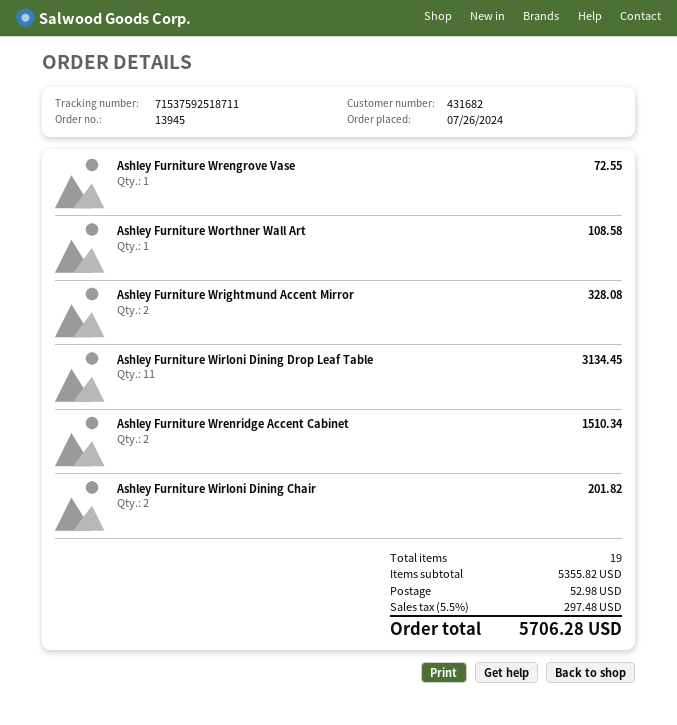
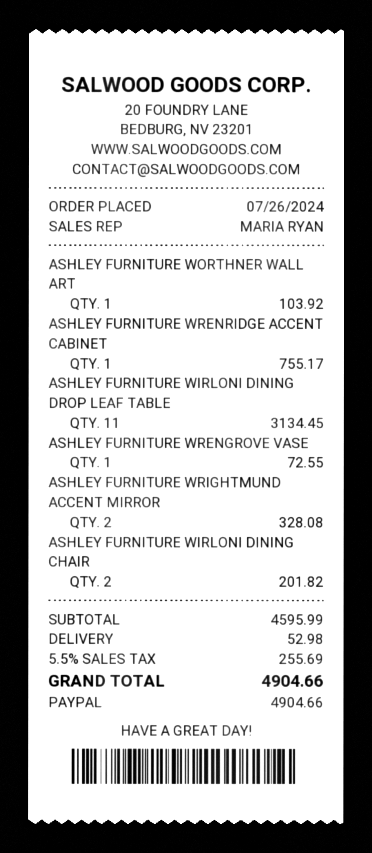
Ashley Furniture Worthner Wall Art: 1 for 108.58 -> 1 for 103.92
Ashley Furniture Wrenridge Accent Cabinet: 2 for 1510.34 -> 1 for 755.17
subtotal: 5355.82 -> 4595.99
tax: 5.5% = 297.48 -> 5.5% = 255.69
total: 5706.28 -> 4904.66

